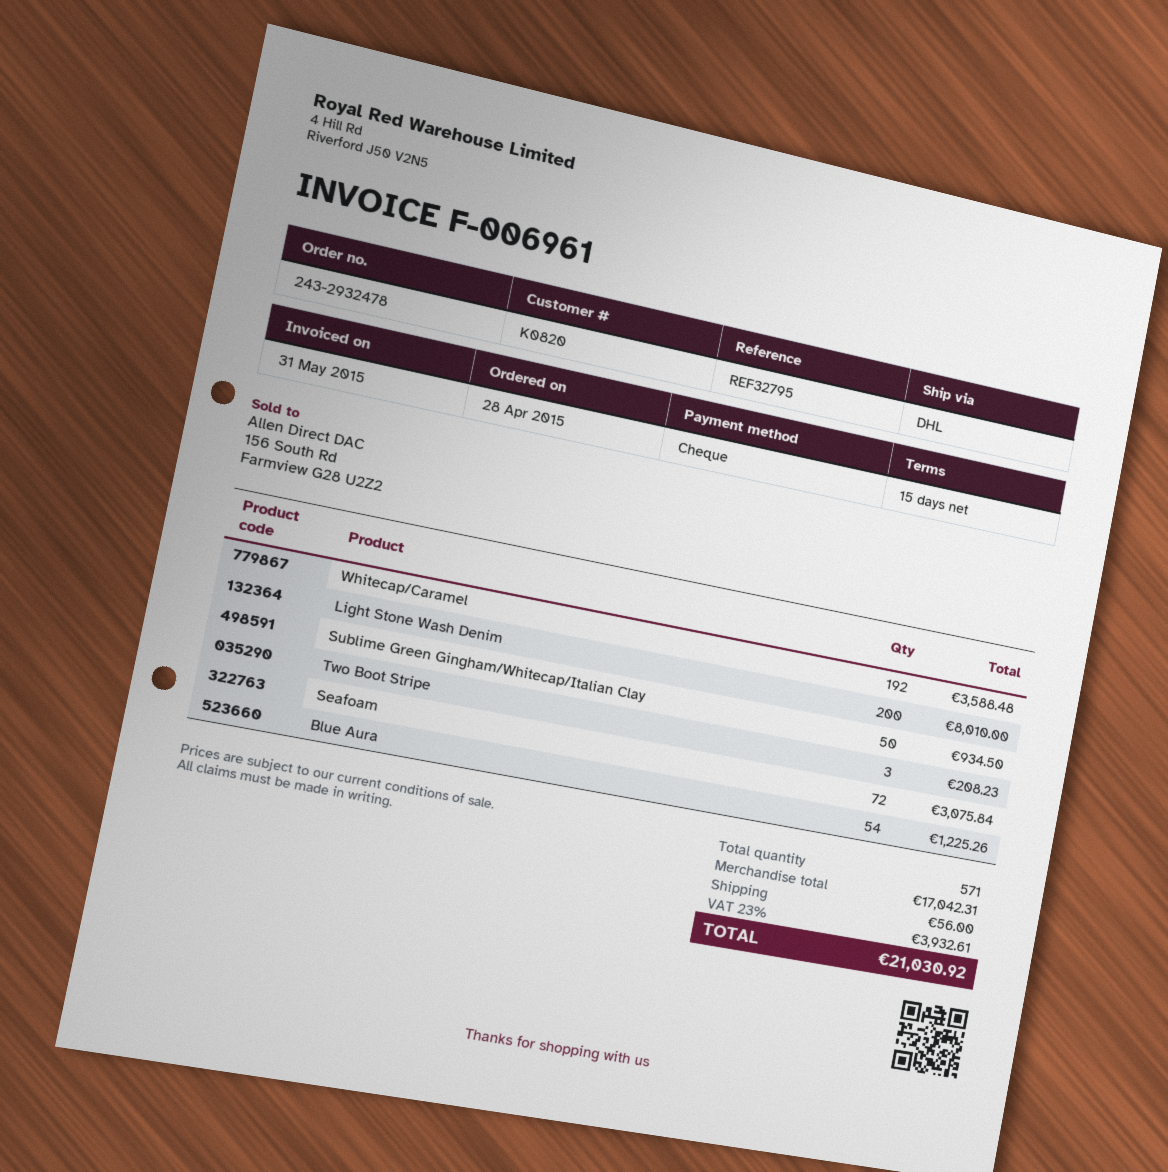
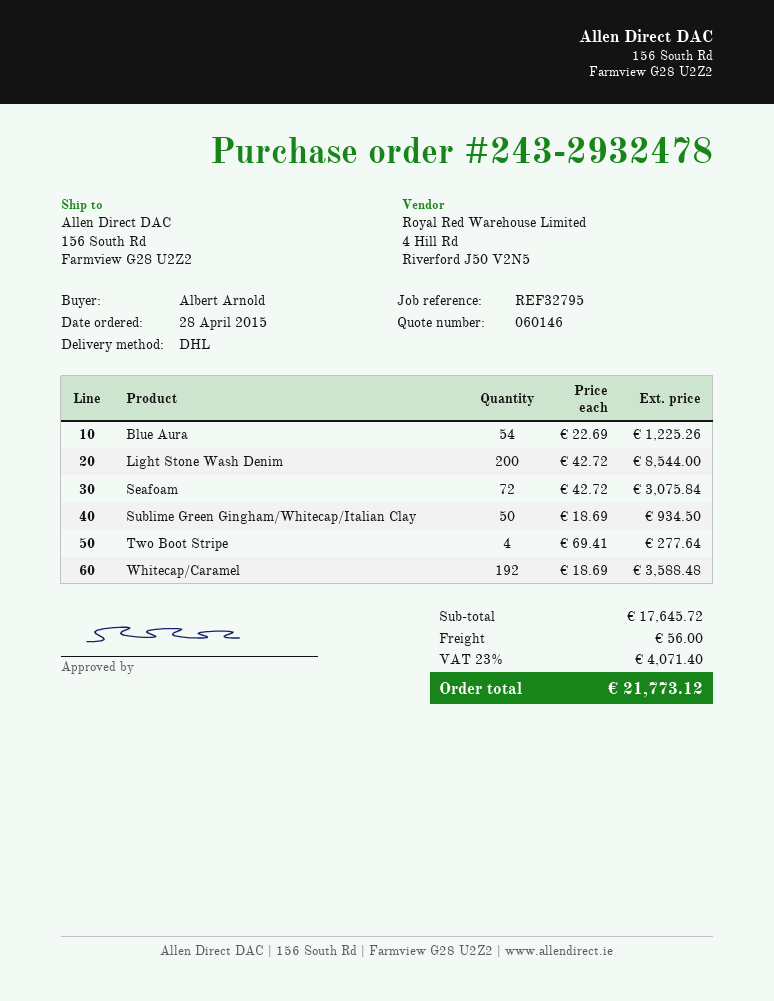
Light Stone Wash Denim: 200 for 8010.00 -> 200 for 8544.00
Two Boot Stripe: 3 for 208.23 -> 4 for 277.64
subtotal: 17042.31 -> 17645.72
tax: 23% = 3932.61 -> 23% = 4071.40
total: 21030.92 -> 21773.12

